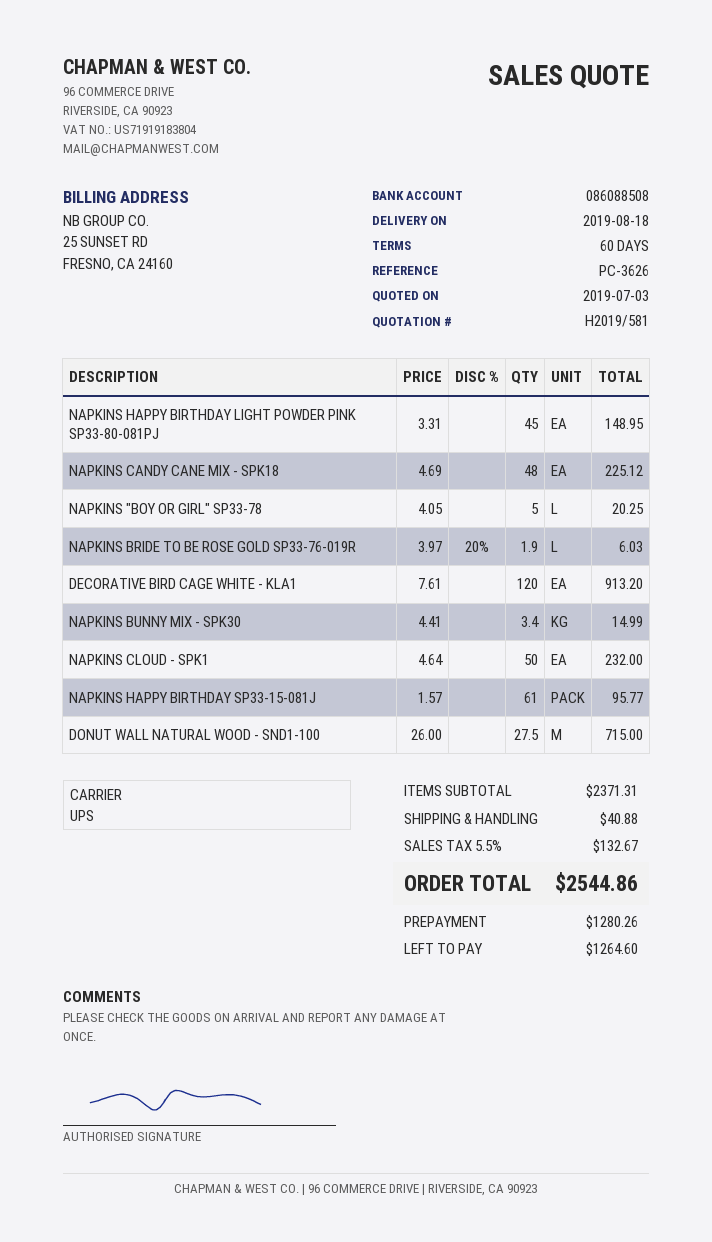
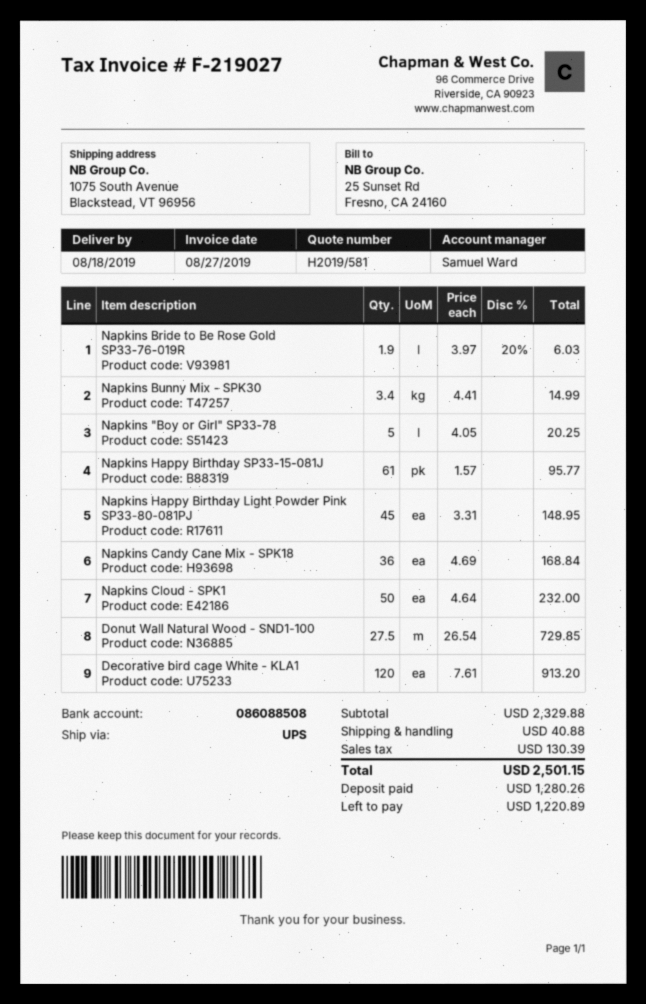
NAPKINS CANDY CANE MIX - SPK18: 48 x 4.69 = 225.12 -> 36 x 4.69 = 168.84
DONUT WALL NATURAL WOOD - SND1-100: 27.5 x 26.00 = 715.00 -> 27.5 x 26.54 = 729.85
subtotal: 2371.31 -> 2329.88
tax: 132.67 -> 130.39
total: 2544.86 -> 2501.15
balance: 1264.60 -> 1220.89

